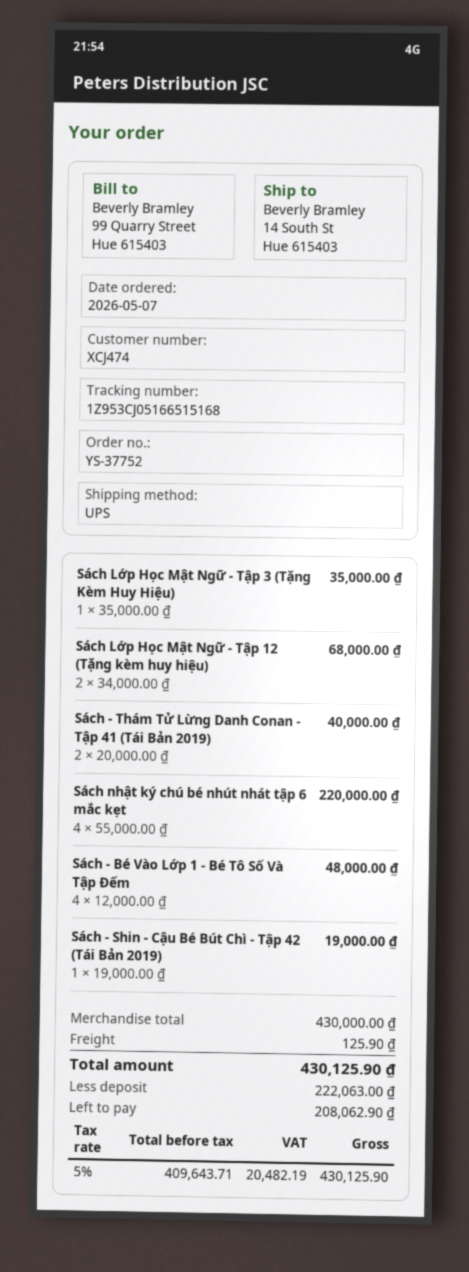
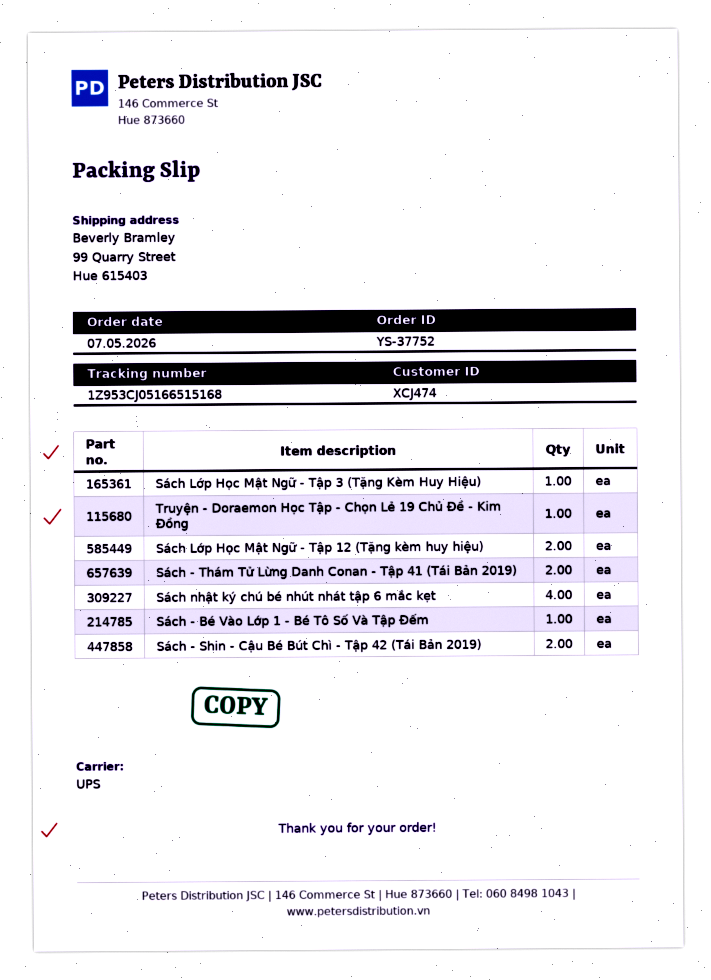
ship to: 14 South St, Hue 615403 -> 99 Quarry Street, Hue 615403
Sách - Bé Vào Lớp 1 - Bé Tô Số Và Tập Đếm: 4 -> 1
Sách - Shin - Cậu Bé Bút Chì - Tập 42 (Tái Bản 2019): 1 -> 2
Truyện - Doraemon Học Tập - Chọn Lẻ 19 Chủ Đề - Kim Đồng: none -> 1

